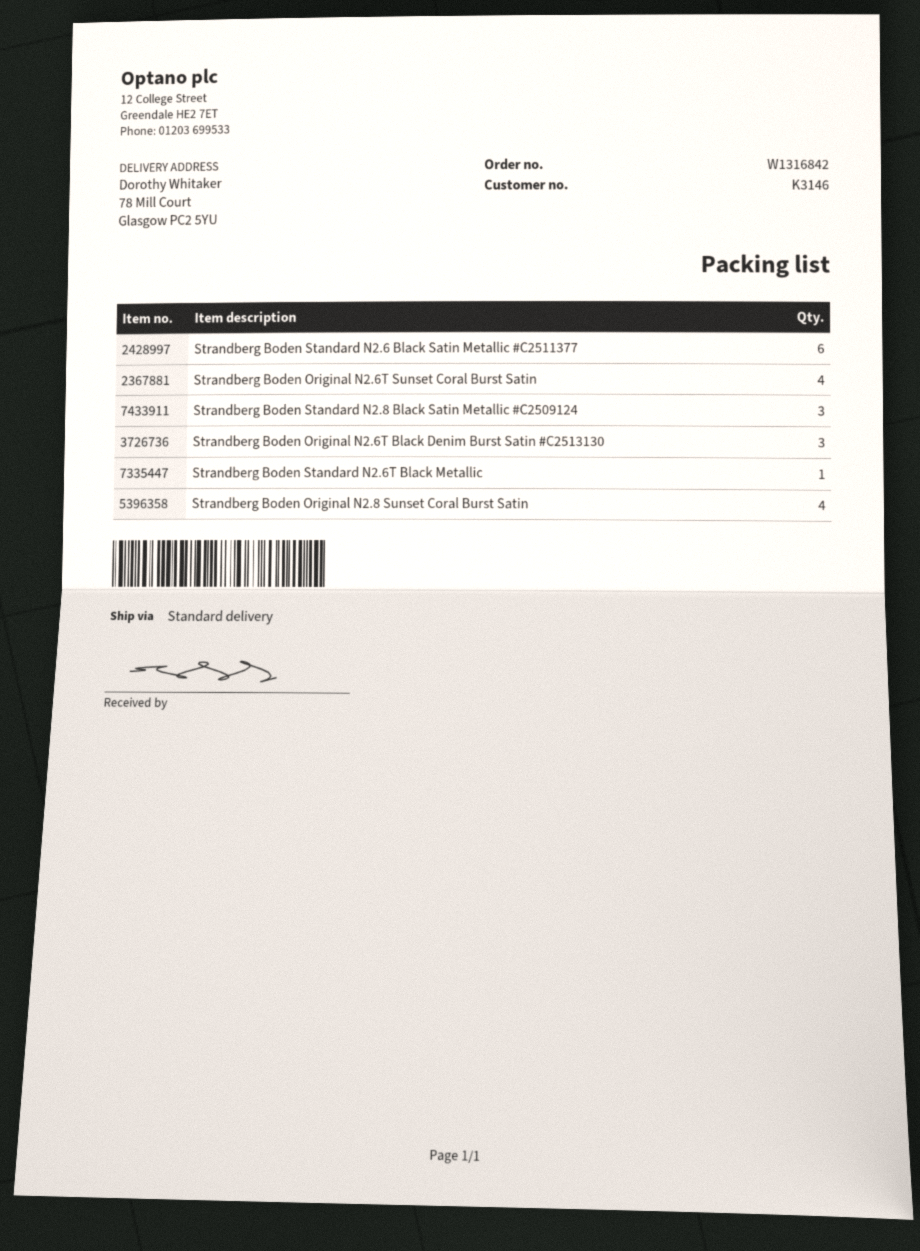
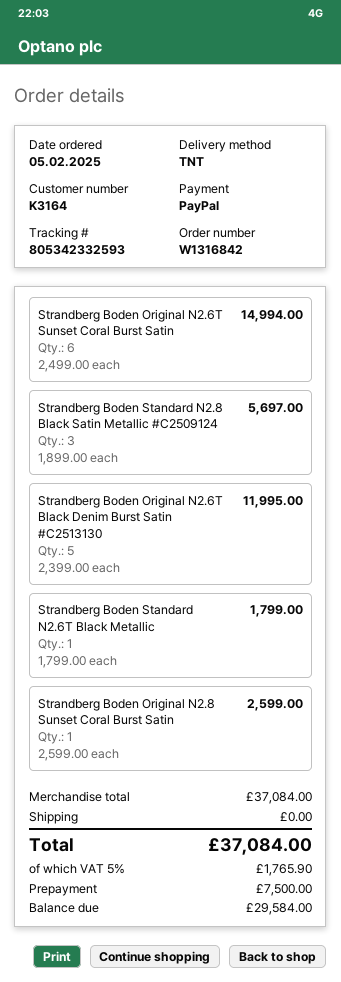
customer number: K3146 -> K3164
shipping method: standard -> TNT
Strandberg Boden Standard N2.6 Black Satin Metallic #C2511377: 6 -> none
Strandberg Boden Original N2.6T Sunset Coral Burst Satin: 4 -> 6
Strandberg Boden Original N2.6T Black Denim Burst Satin #C2513130: 3 -> 5
Strandberg Boden Original N2.8 Sunset Coral Burst Satin: 4 -> 1

